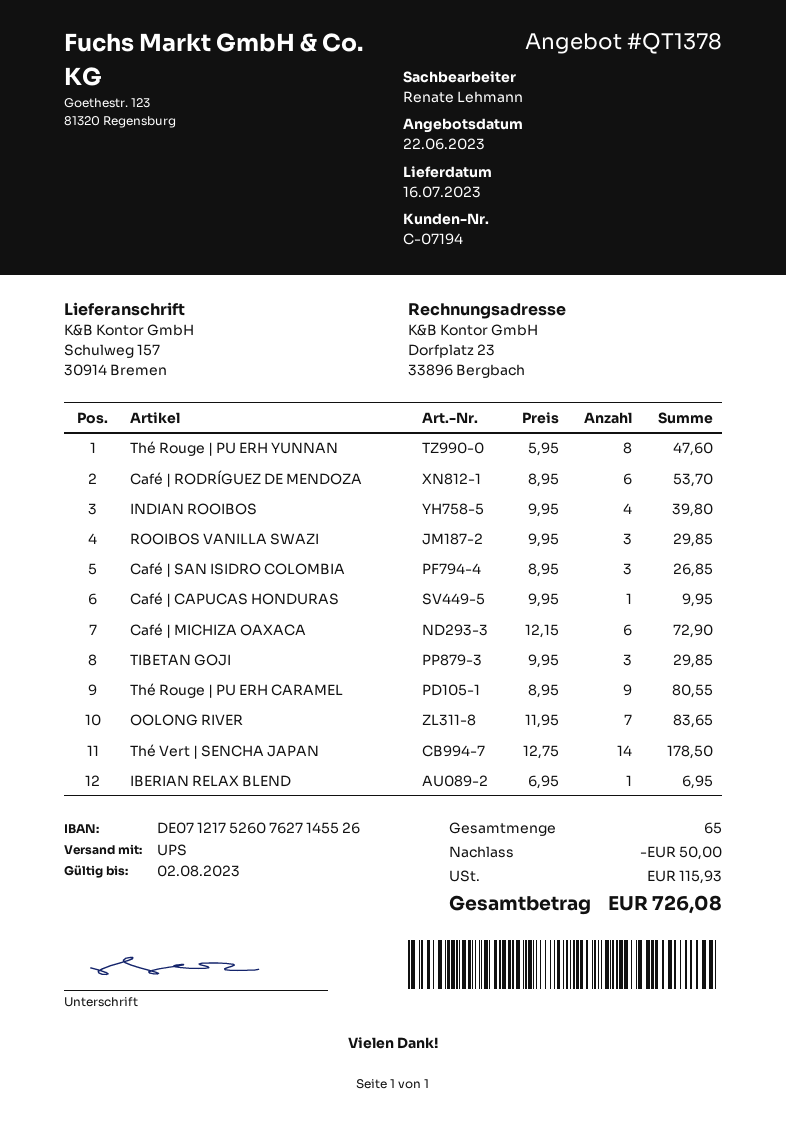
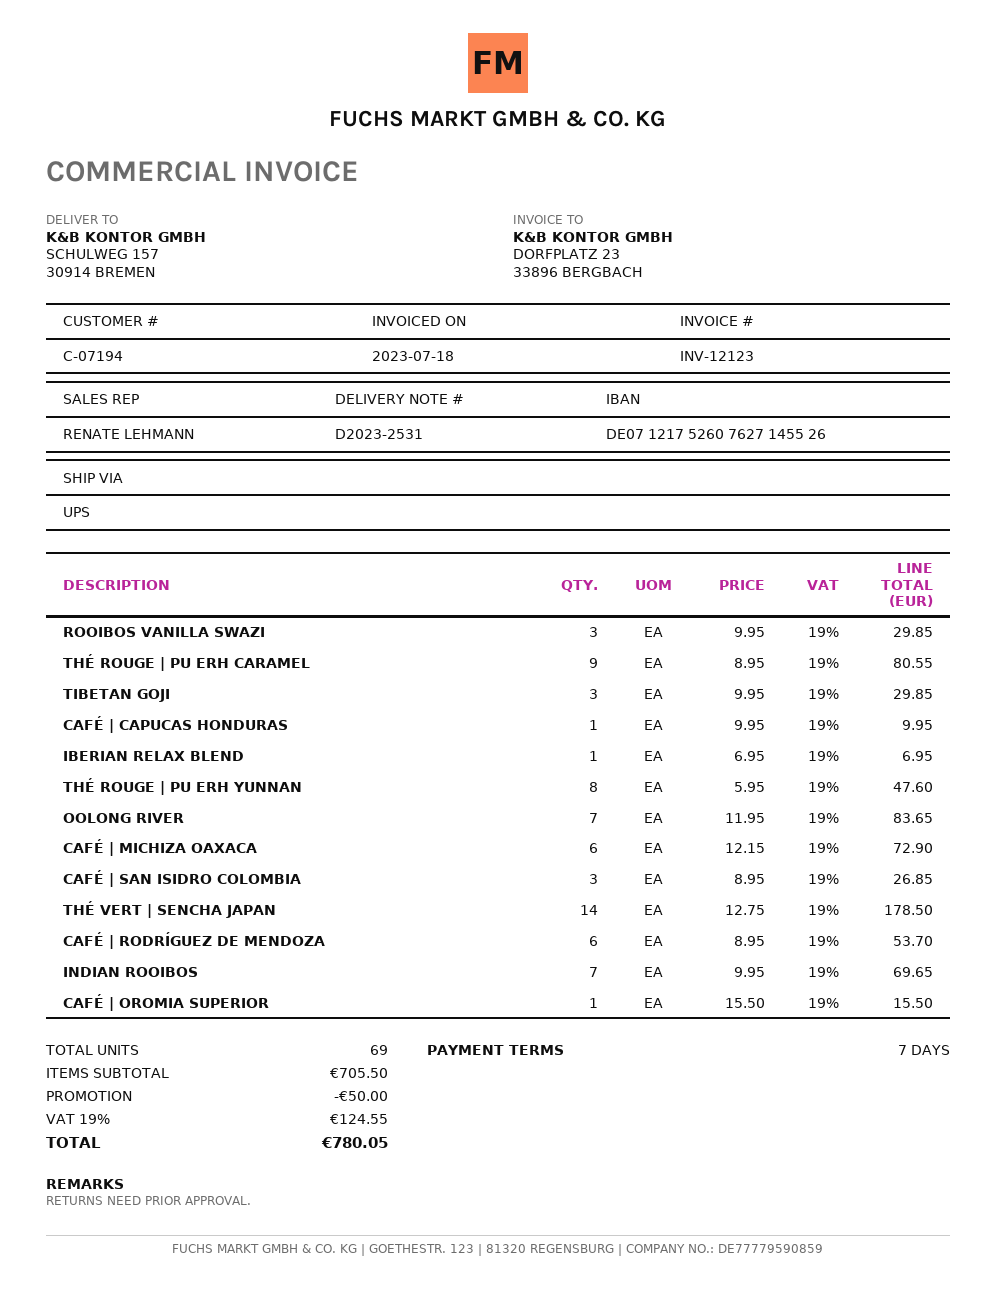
INDIAN ROOIBOS: 4 x 9.95 = 39.80 -> 7 x 9.95 = 69.65
CAFÉ | OROMIA SUPERIOR: none -> 1 x 15.50 = 15.50
total quantity: 65 -> 69
tax: 115.93 -> 124.55
total: 726.08 -> 780.05

